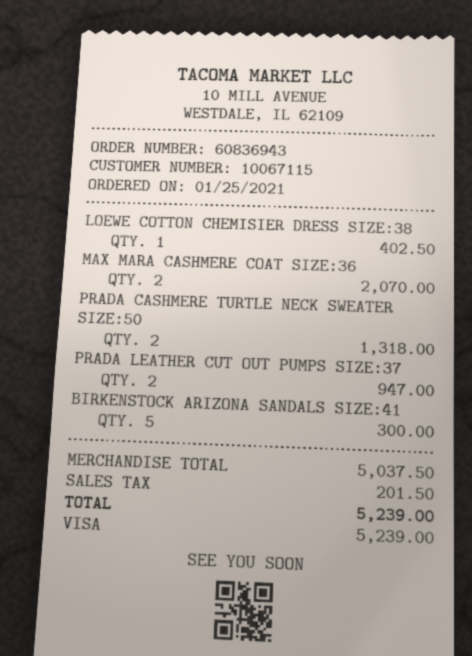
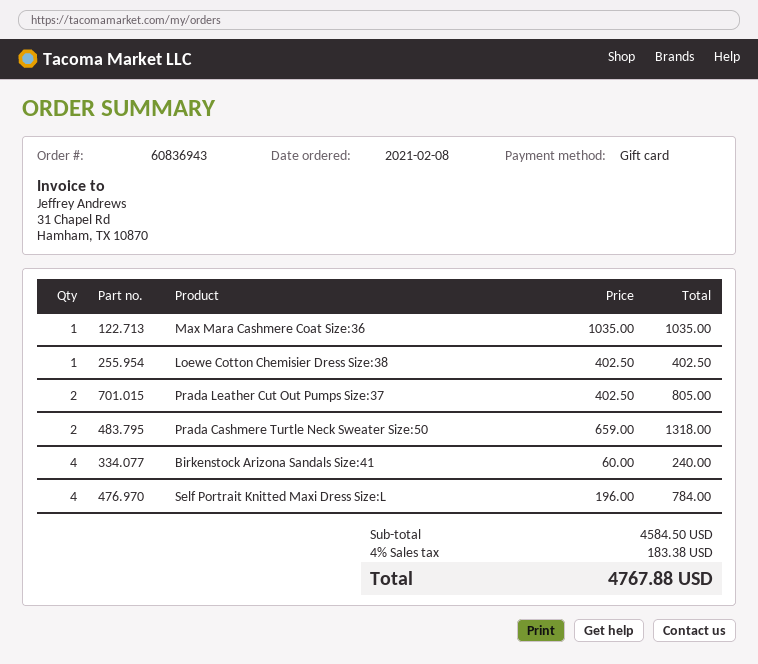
order date: 2021-01-25 -> 2021-02-08
payment method: Visa -> gift card
MAX MARA CASHMERE COAT SIZE:36: 2 for 2070.00 -> 1 for 1035.00
PRADA LEATHER CUT OUT PUMPS SIZE:37: 2 for 947.00 -> 2 for 805.00
BIRKENSTOCK ARIZONA SANDALS SIZE:41: 5 for 300.00 -> 4 for 240.00
Self Portrait Knitted Maxi Dress Size:L: none -> 4 for 784.00
subtotal: 5037.50 -> 4584.50
tax: 201.50 -> 183.38
total: 5239.00 -> 4767.88

